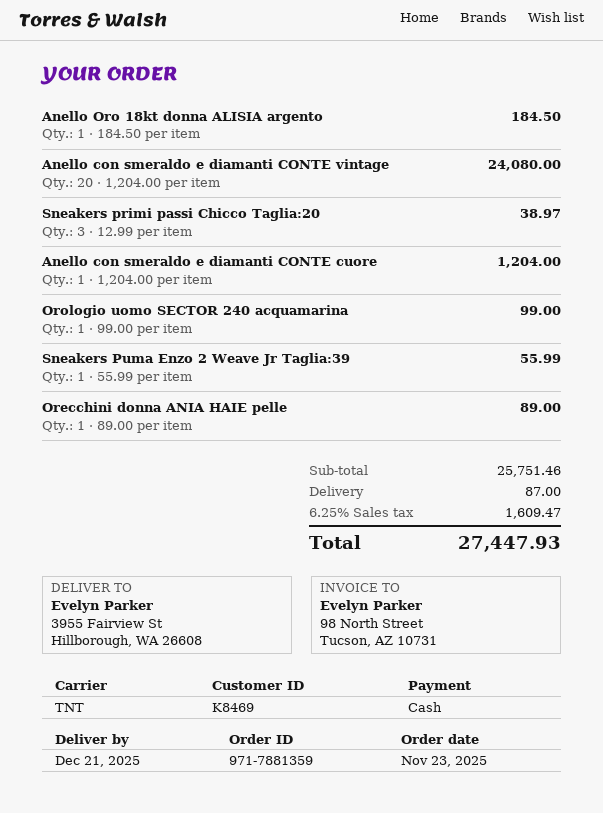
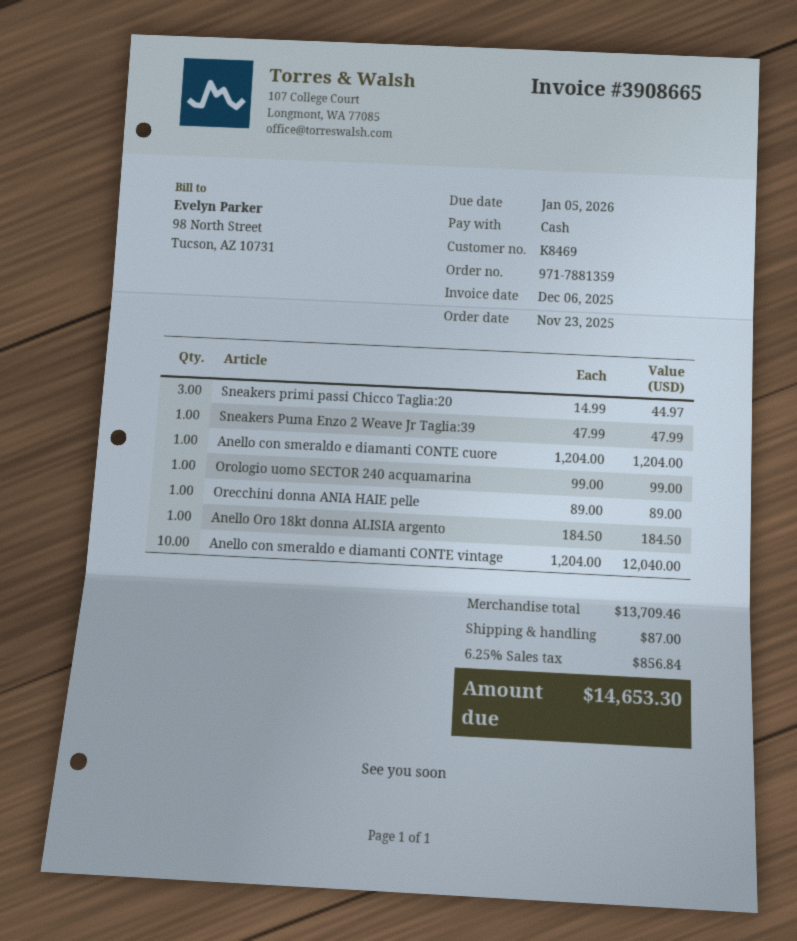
Anello con smeraldo e diamanti CONTE vintage: 20 x 1204.00 = 24080.00 -> 10 x 1204.00 = 12040.00
Sneakers primi passi Chicco Taglia:20: 3 x 12.99 = 38.97 -> 3 x 14.99 = 44.97
Sneakers Puma Enzo 2 Weave Jr Taglia:39: 1 x 55.99 = 55.99 -> 1 x 47.99 = 47.99
subtotal: 25751.46 -> 13709.46
tax: 6.25% = 1609.47 -> 6.25% = 856.84
total: 27447.93 -> 14653.30

